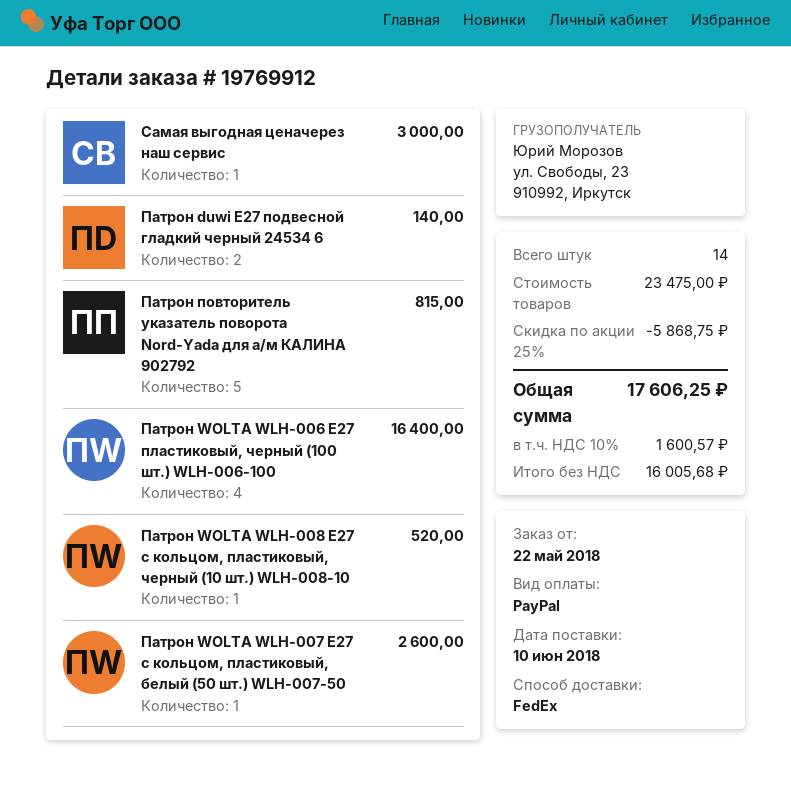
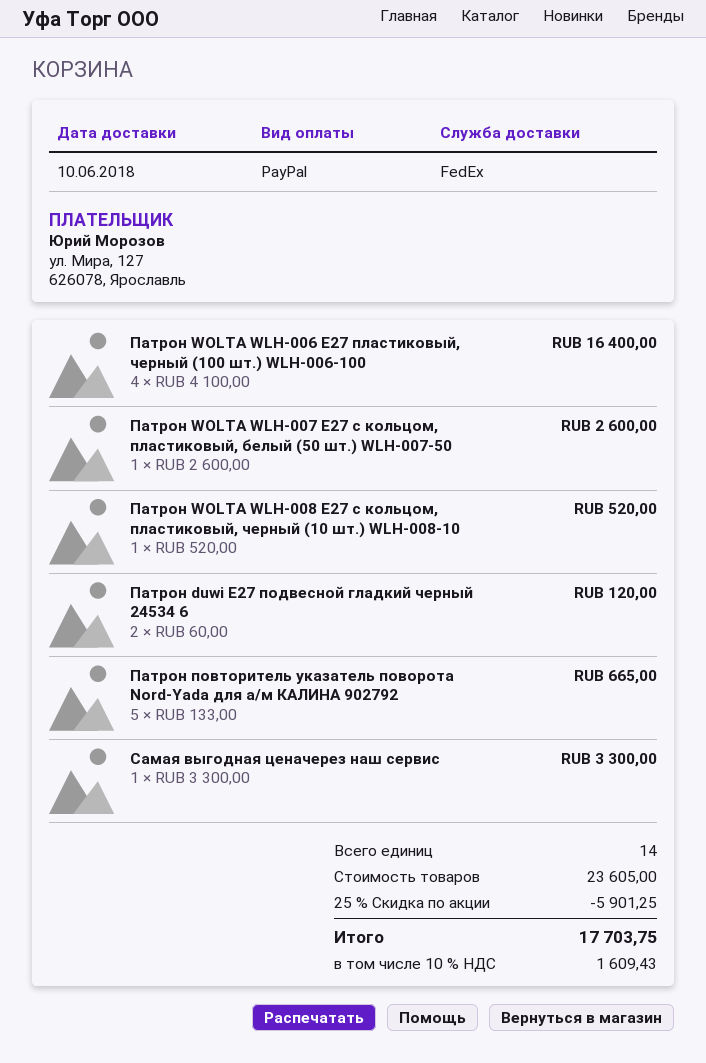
Самая выгодная ценачерез наш сервис: 1 for 3000.00 -> 1 for 3300.00
Патрон duwi E27 подвесной гладкий черный 24534 6: 2 for 140.00 -> 2 for 120.00
Патрон повторитель указатель поворота Nord-Yada для а/м КАЛИНА 902792: 5 for 815.00 -> 5 for 665.00
subtotal: 23475.00 -> 23605.00
discount: 25% = 5868.75 -> 25% = 5901.25
tax: 10% = 1600.57 -> 10% = 1609.43
total: 17606.25 -> 17703.75

